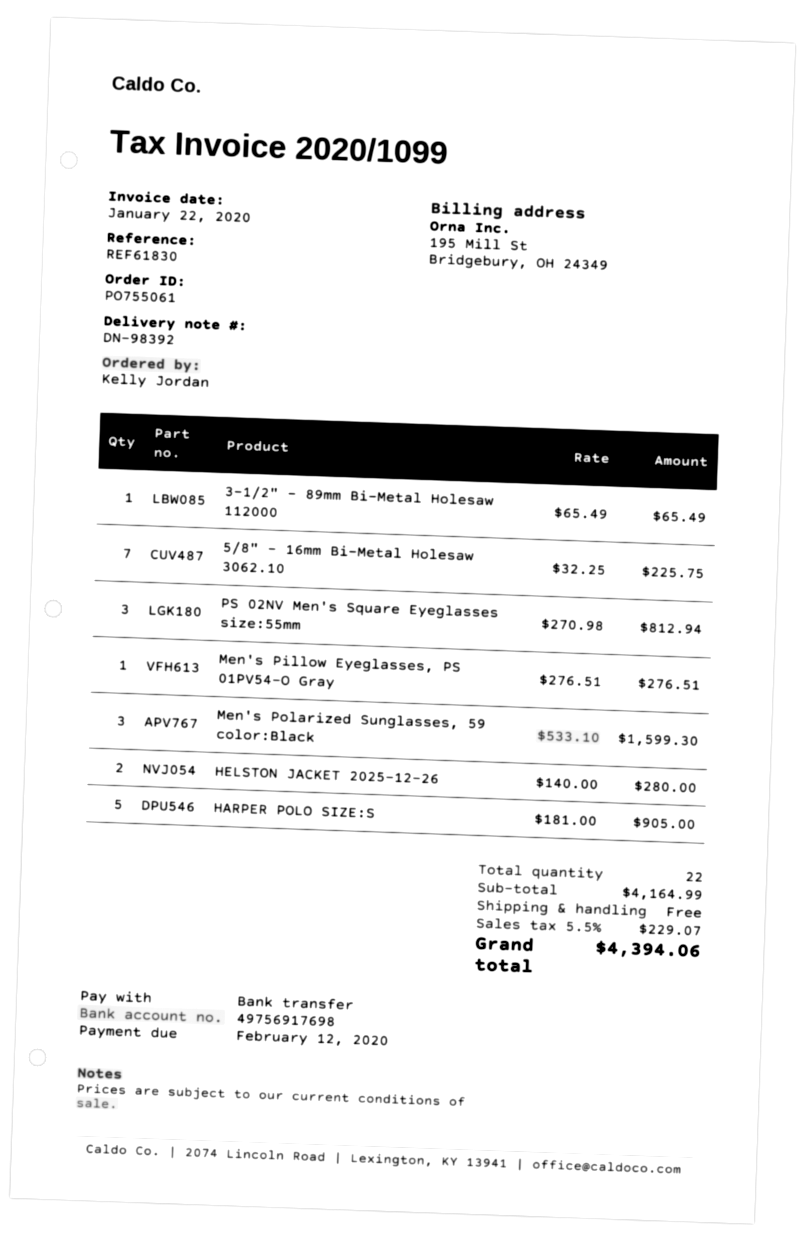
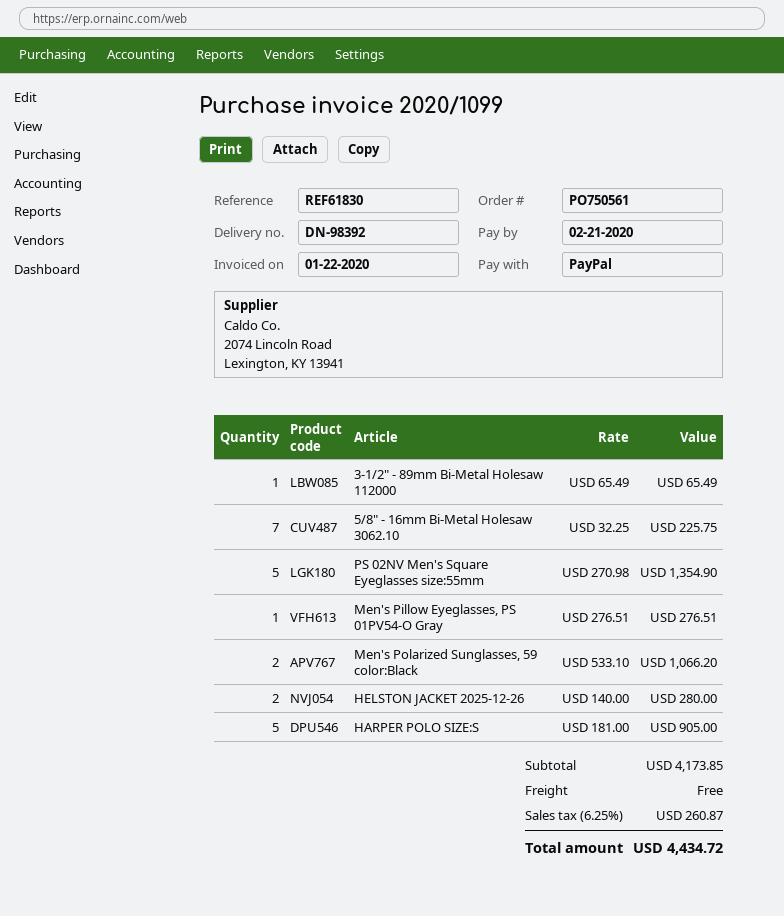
order number: PO755061 -> PO750561
due date: 2020-02-12 -> 2020-02-21
payment method: bank transfer -> PayPal
PS 02NV Men's Square Eyeglasses size:55mm: 3 x 270.98 = 812.94 -> 5 x 270.98 = 1354.90
Men's Polarized Sunglasses, 59 color:Black: 3 x 533.10 = 1599.30 -> 2 x 533.10 = 1066.20
subtotal: 4164.99 -> 4173.85
tax: 5.5% = 229.07 -> 6.25% = 260.87
total: 4394.06 -> 4434.72

